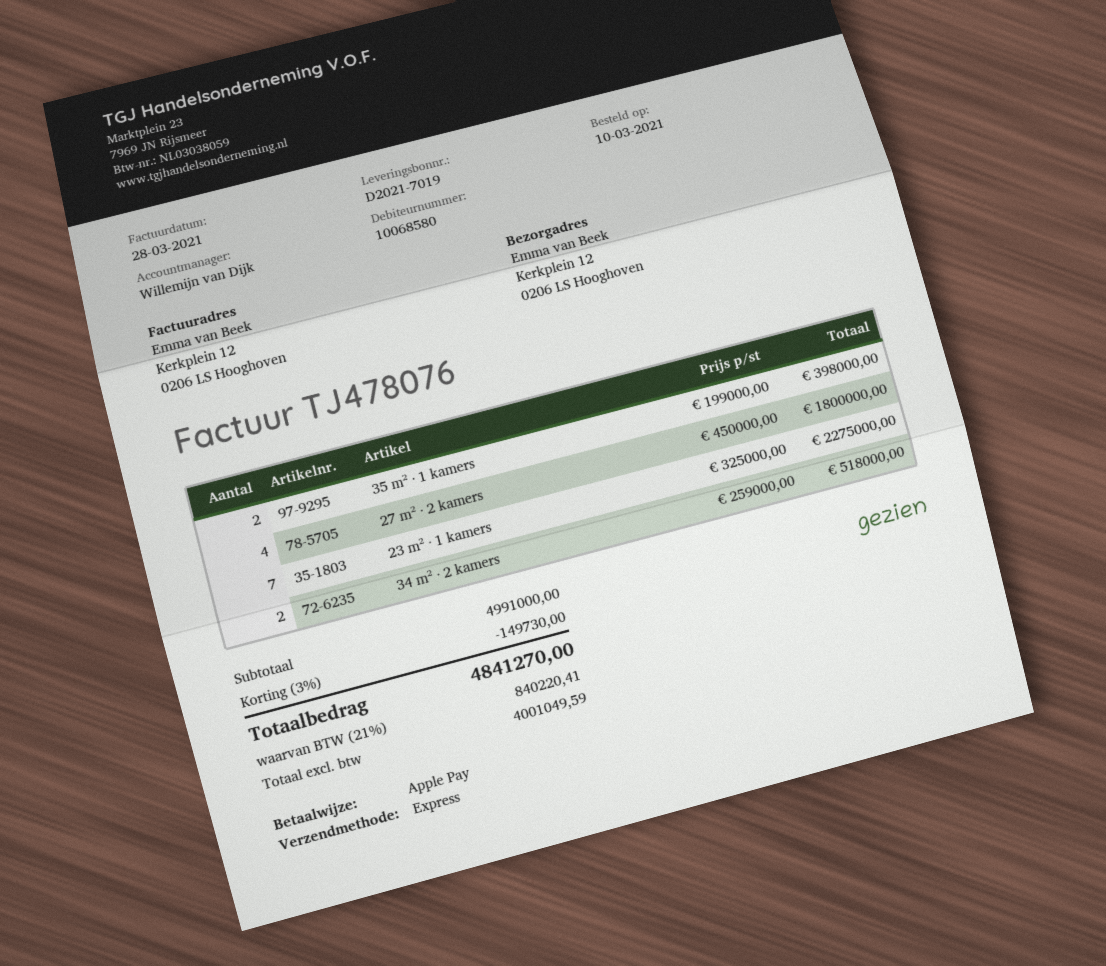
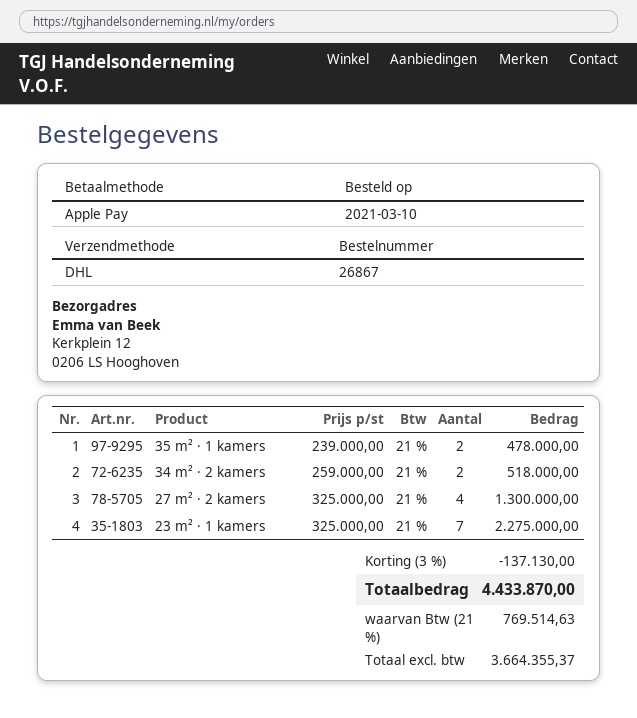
shipping method: express -> DHL
35 m² · 1 kamers: 2 x 199000.00 = 398000.00 -> 2 x 239000.00 = 478000.00
27 m² · 2 kamers: 4 x 450000.00 = 1800000.00 -> 4 x 325000.00 = 1300000.00
discount: 3% = 149730.00 -> 3% = 137130.00
net: 4001049.59 -> 3664355.37
tax: 21% = 840220.41 -> 21% = 769514.63
total: 4841270.00 -> 4433870.00

